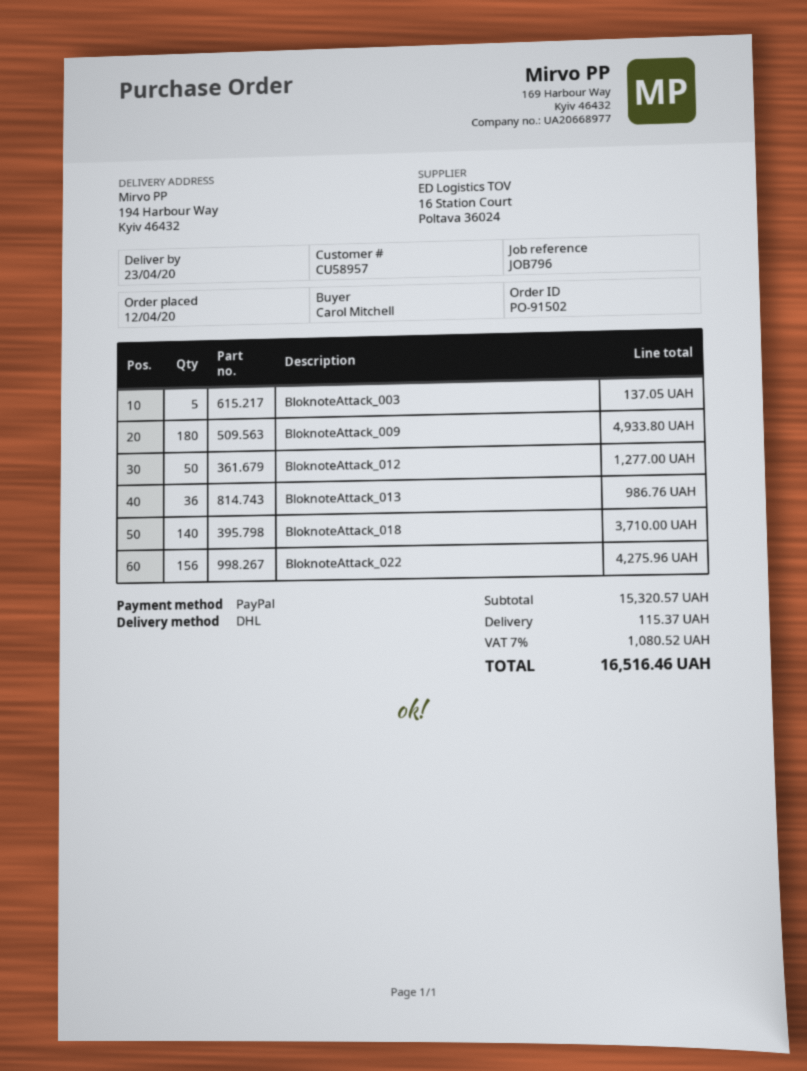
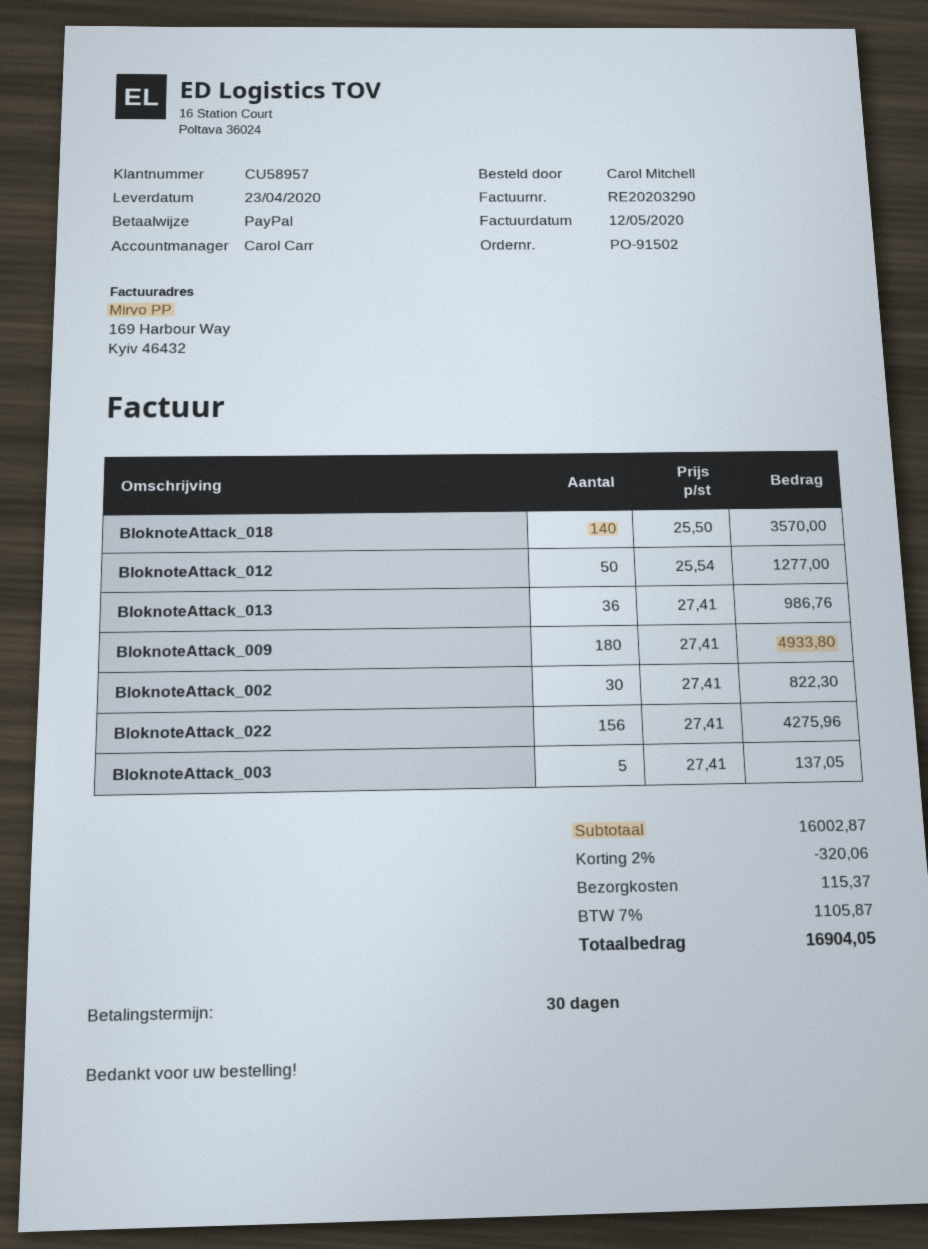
BloknoteAttack_018: 140 for 3710.00 -> 140 for 3570.00
BloknoteAttack_002: none -> 30 for 822.30
subtotal: 15320.57 -> 16002.87
discount: none -> 2% = 320.06
tax: 7% = 1080.52 -> 7% = 1105.87
total: 16516.46 -> 16904.05

